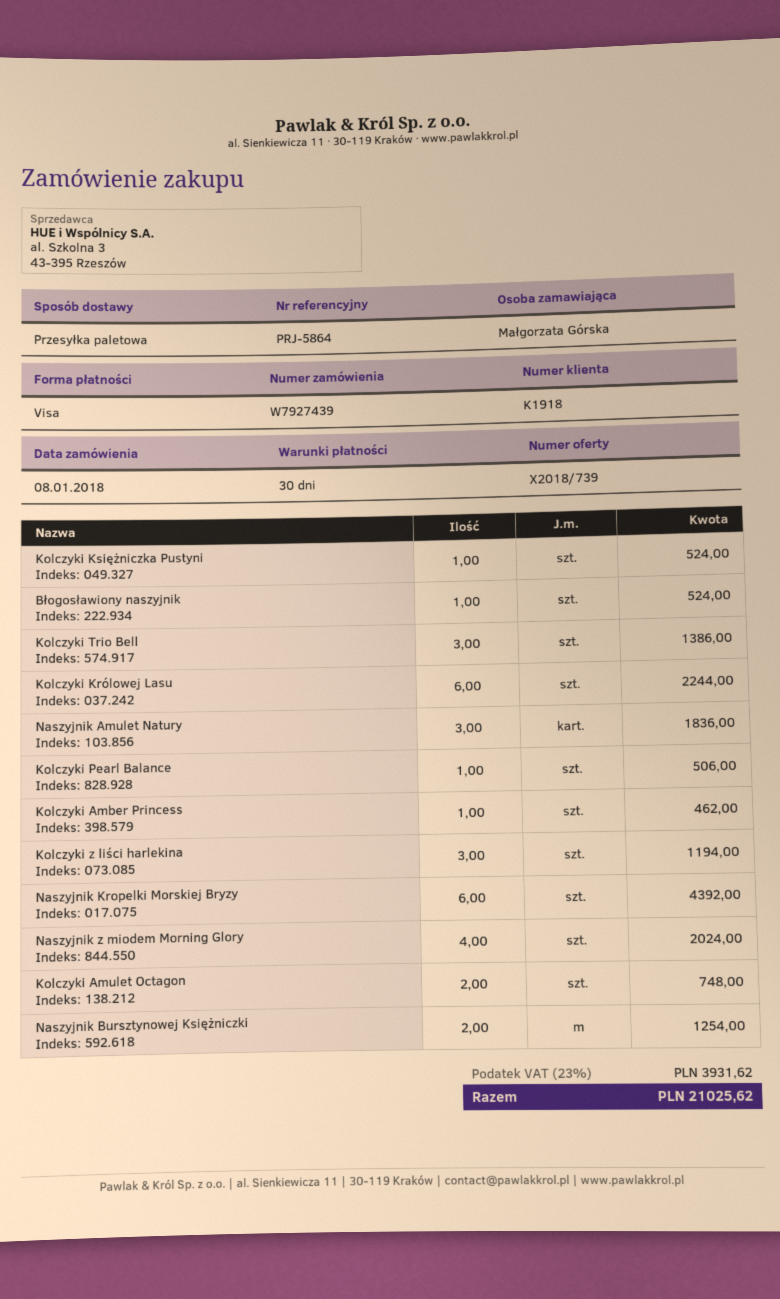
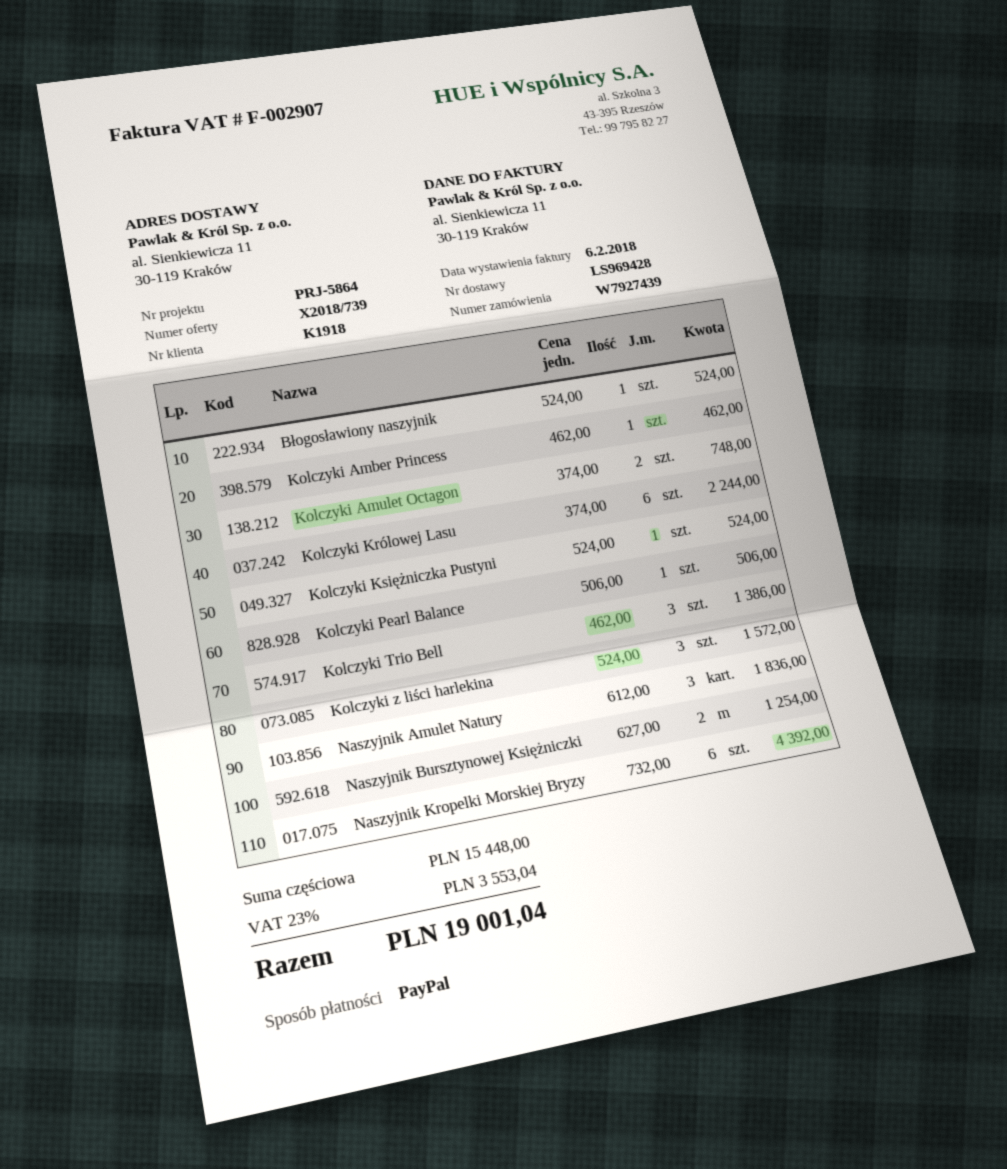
payment method: Visa -> PayPal
Kolczyki z liści harlekina: 3 for 1194.00 -> 3 for 1572.00
Naszyjnik z miodem Morning Glory: 4 for 2024.00 -> none
tax: 23% = 3931.62 -> 23% = 3553.04
total: 21025.62 -> 19001.04

